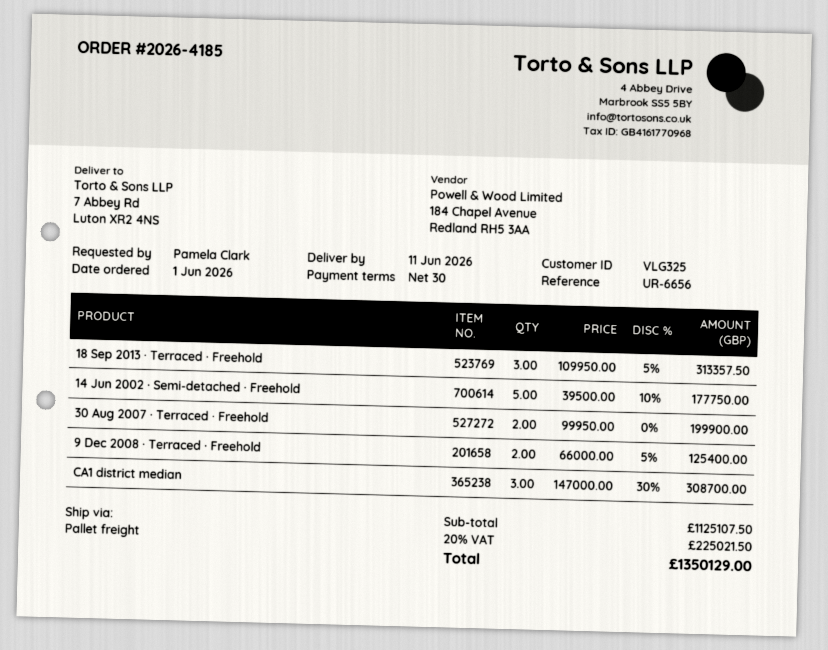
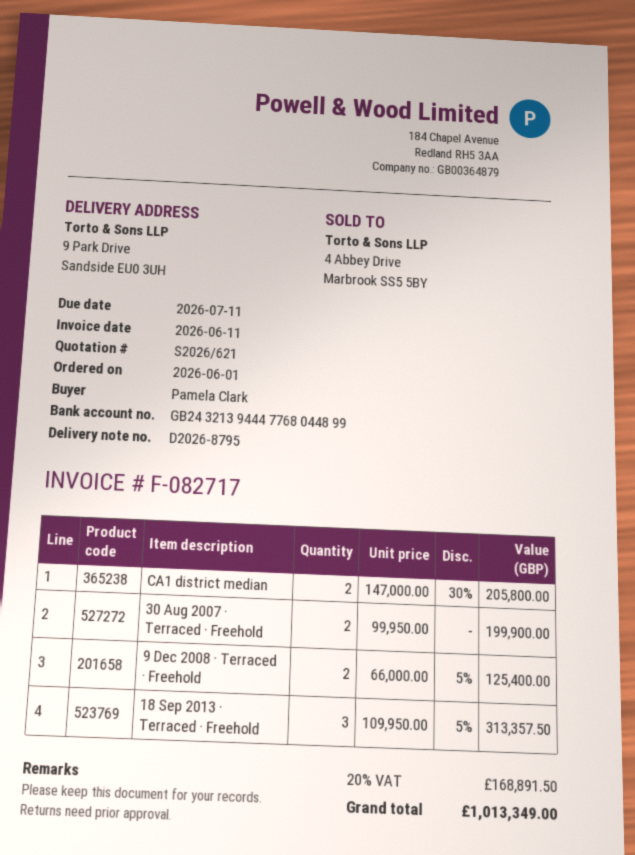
ship to: 7 Abbey Rd, Luton XR2 4NS -> 9 Park Drive, Sandside EU0 3UH
14 Jun 2002 · Semi-detached · Freehold: 5 x 39500.00 - 10% = 177750.00 -> none
CA1 district median: 3 x 147000.00 - 30% = 308700.00 -> 2 x 147000.00 - 30% = 205800.00
tax: 20% = 225021.50 -> 20% = 168891.50
total: 1350129.00 -> 1013349.00

